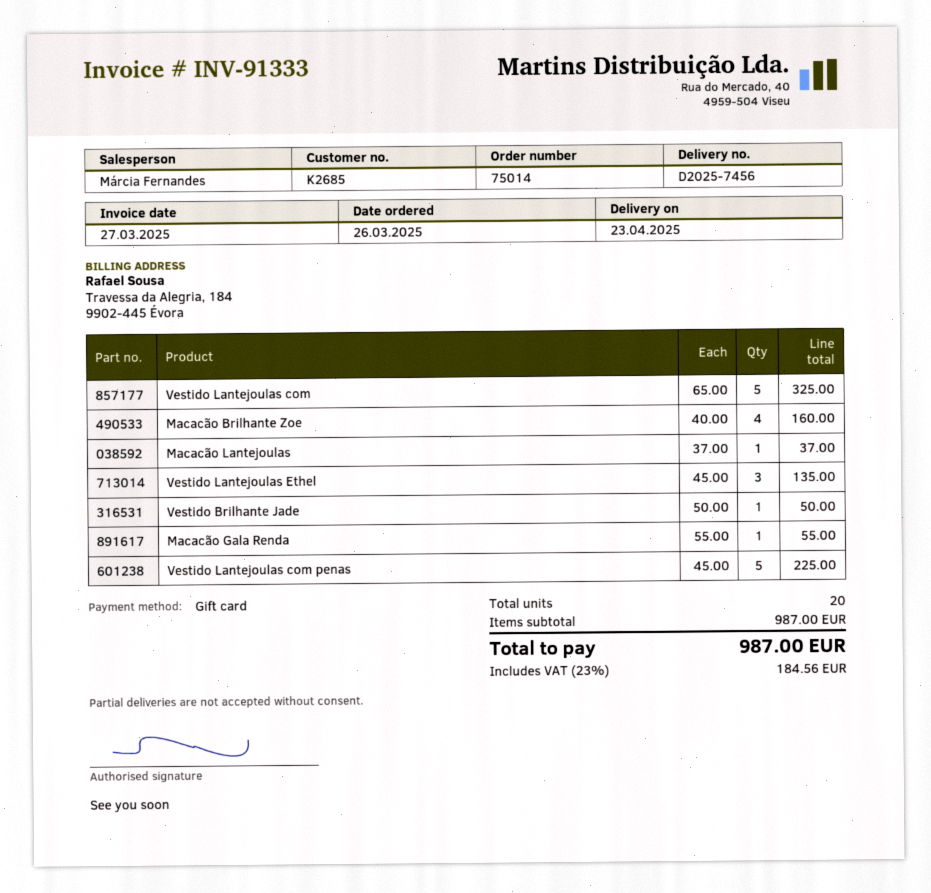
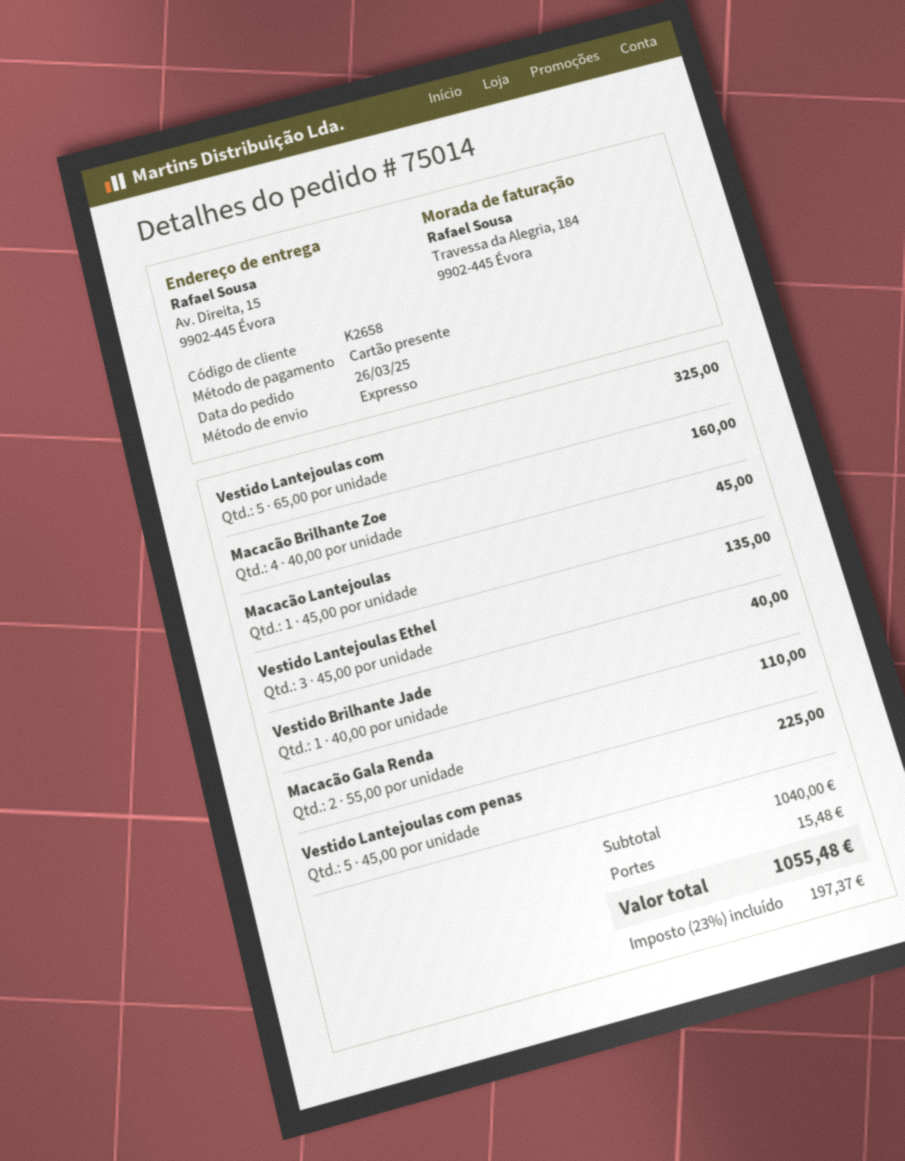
customer number: K2685 -> K2658
Macacão Lantejoulas: 1 x 37.00 = 37.00 -> 1 x 45.00 = 45.00
Vestido Brilhante Jade: 1 x 50.00 = 50.00 -> 1 x 40.00 = 40.00
Macacão Gala Renda: 1 x 55.00 = 55.00 -> 2 x 55.00 = 110.00
subtotal: 987.00 -> 1040.00
shipping: none -> 15.48
tax: 23% = 184.56 -> 23% = 197.37
total: 987.00 -> 1055.48

